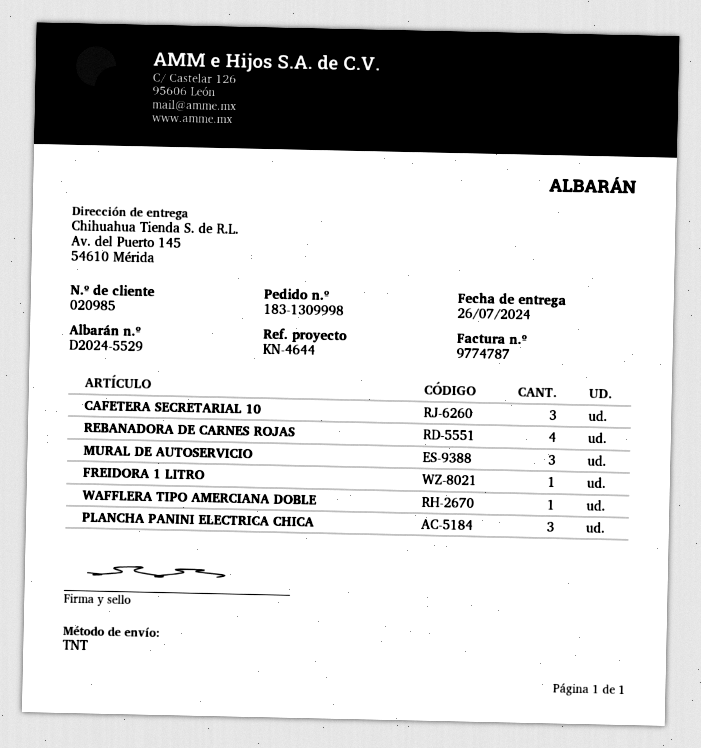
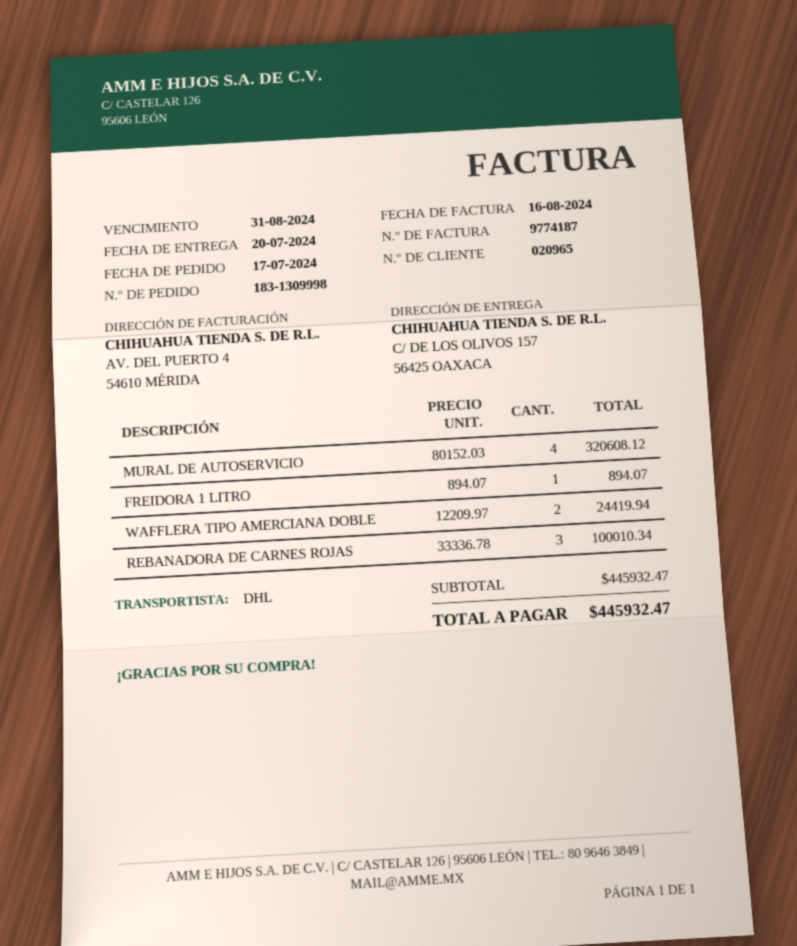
delivery date: 2024-07-26 -> 2024-07-20
invoice number: 9774787 -> 9774187
customer number: 020985 -> 020965
shipping method: TNT -> DHL
ship to: Av. del Puerto 145, 54610 Mérida -> C/ DE LOS OLIVOS 157, 56425 OAXACA
CAFETERA SECRETARIAL 10: 3 -> none
REBANADORA DE CARNES ROJAS: 4 -> 3
MURAL DE AUTOSERVICIO: 3 -> 4
WAFFLERA TIPO AMERCIANA DOBLE: 1 -> 2
PLANCHA PANINI ELECTRICA CHICA: 3 -> none

